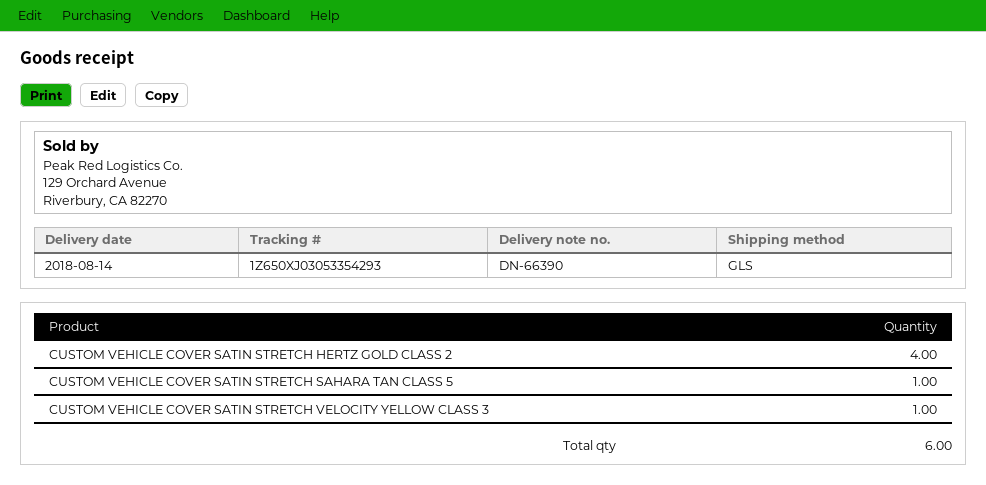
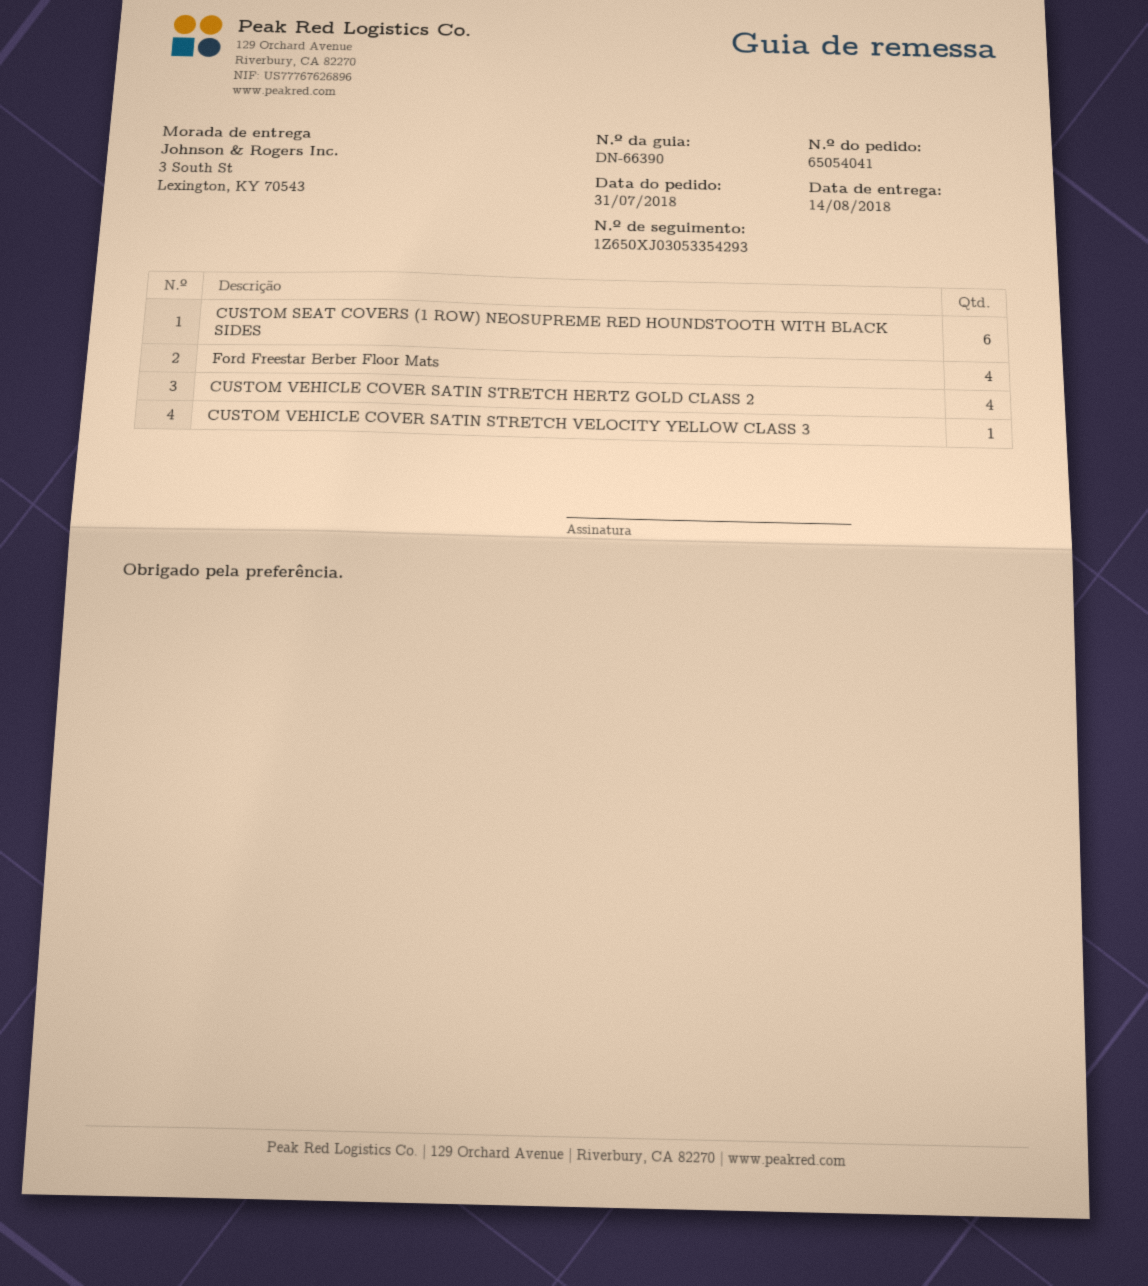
CUSTOM VEHICLE COVER SATIN STRETCH SAHARA TAN CLASS 5: 1 -> none
CUSTOM SEAT COVERS (1 ROW) NEOSUPREME RED HOUNDSTOOTH WITH BLACK SIDES: none -> 6
Ford Freestar Berber Floor Mats: none -> 4

